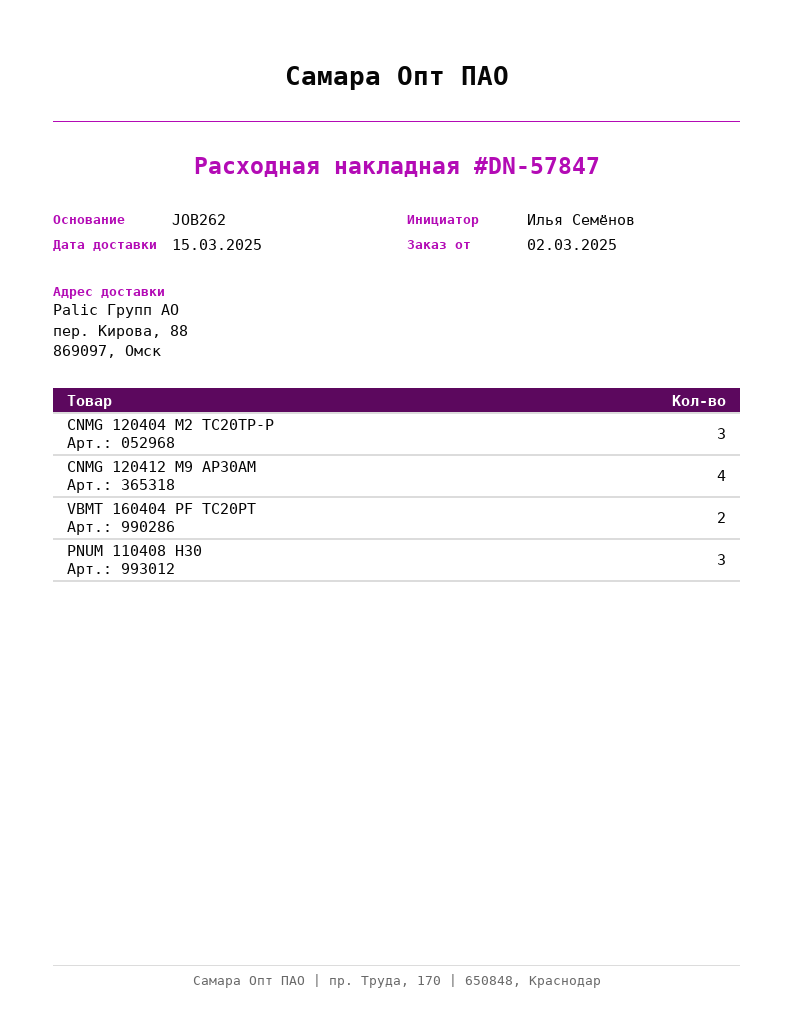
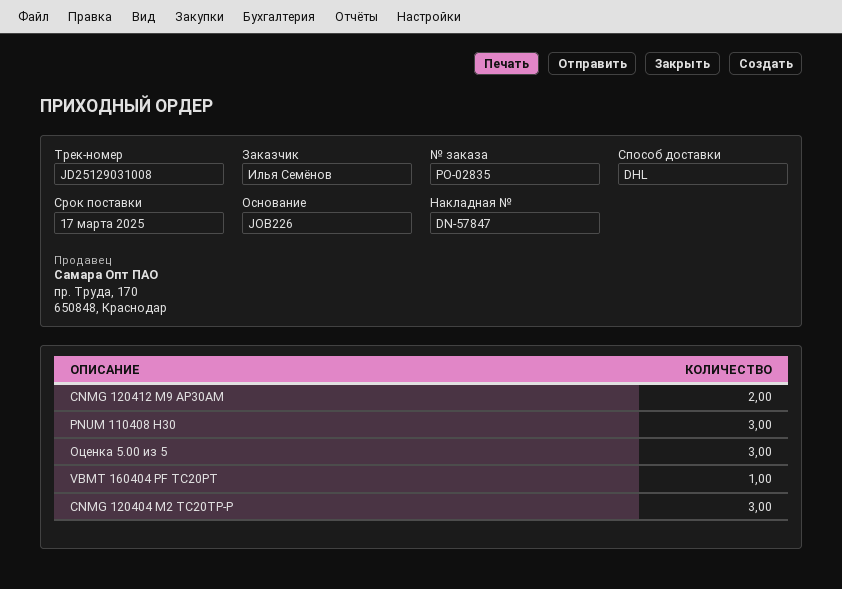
delivery date: 2025-03-15 -> 2025-03-17
reference: JOB262 -> JOB226
CNMG 120412 M9 AP30AM: 4 -> 2
VBMT 160404 PF TC20PT: 2 -> 1
Оценка 5.00 из 5: none -> 3

